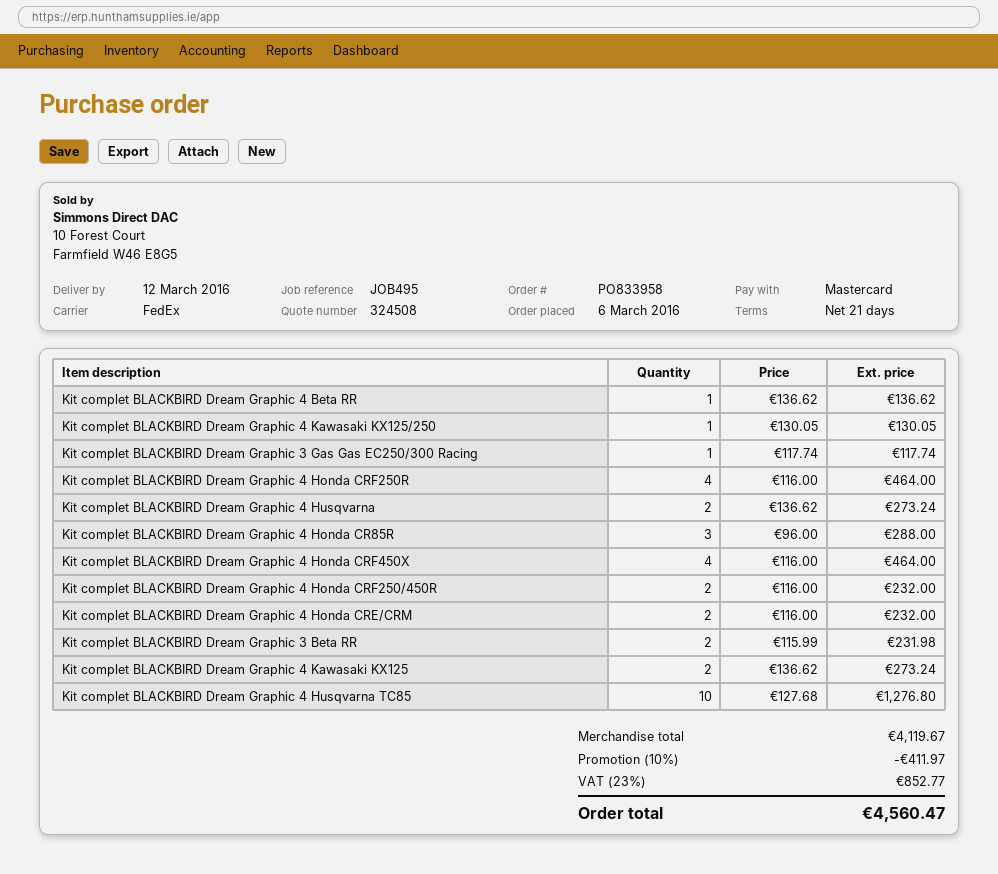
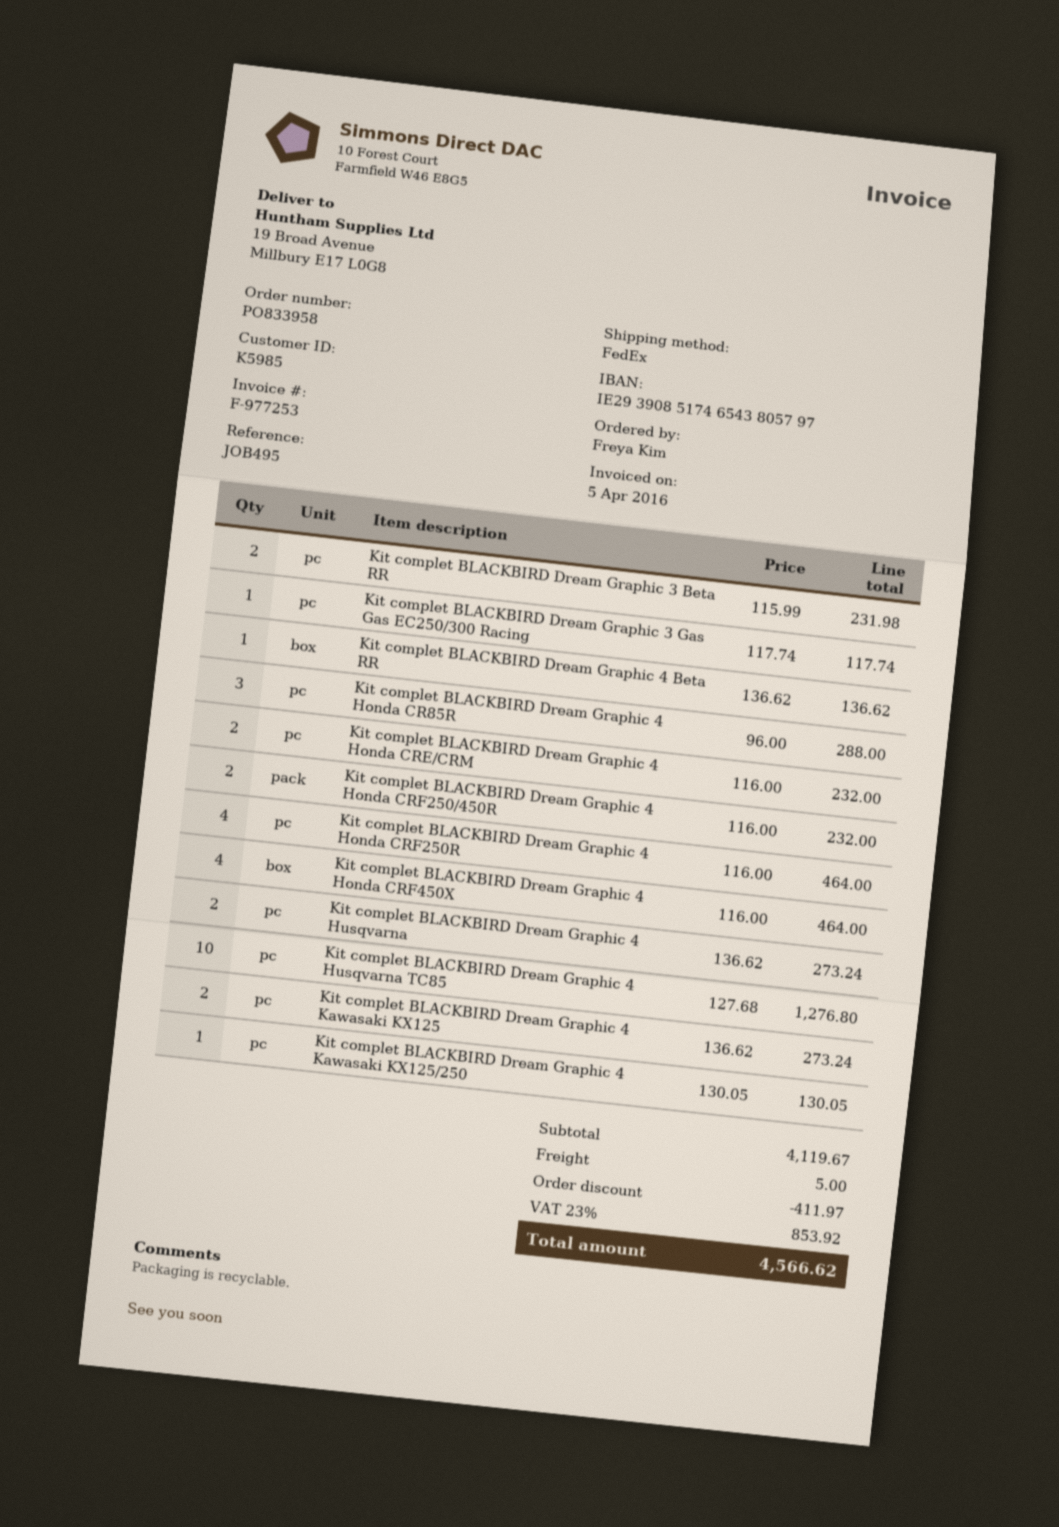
shipping: none -> 5.00
tax: 23% = 852.77 -> 23% = 853.92
total: 4560.47 -> 4566.62

